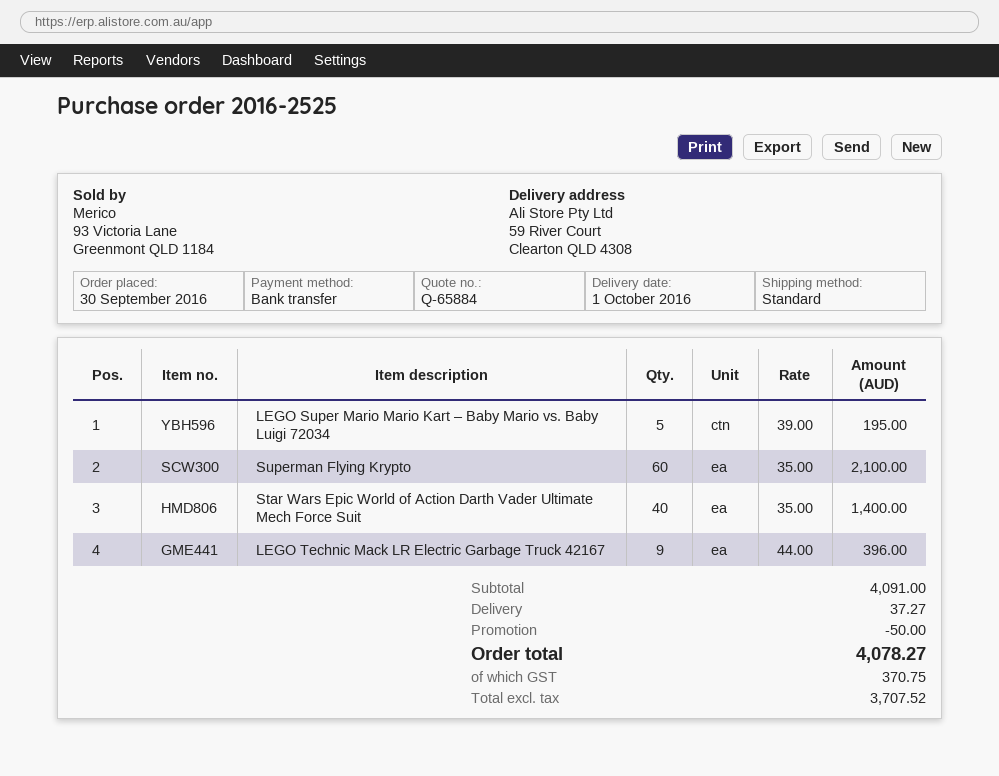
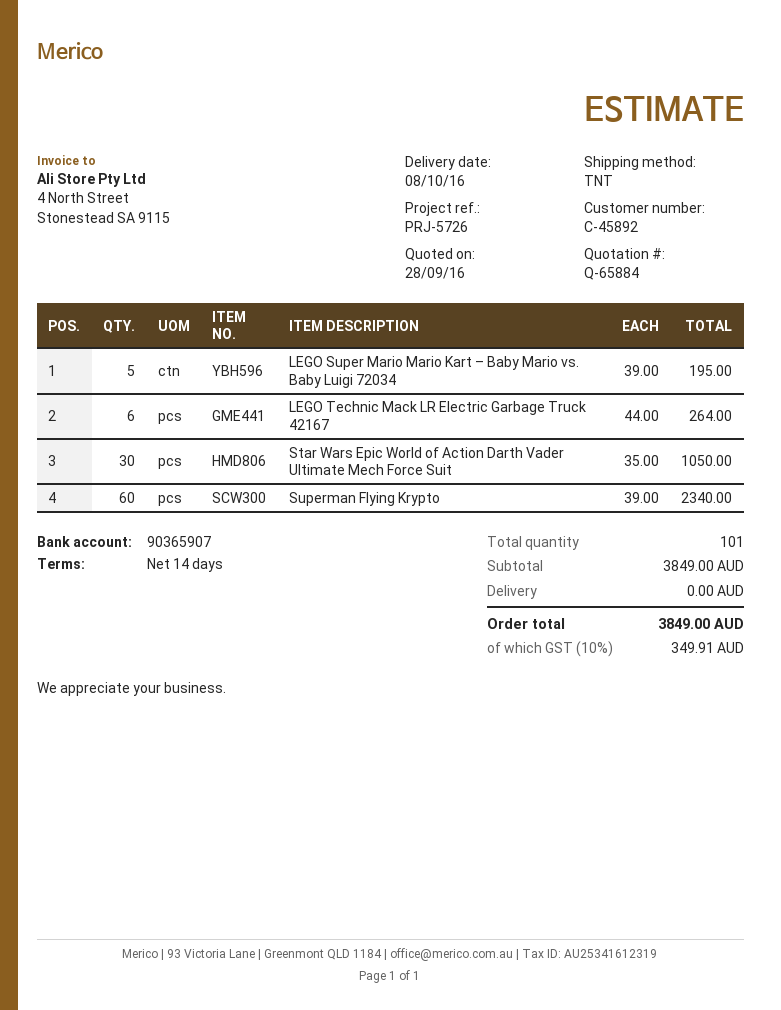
delivery date: 2016-10-01 -> 2016-10-08
shipping method: standard -> TNT
Superman Flying Krypto: 60 x 35.00 = 2100.00 -> 60 x 39.00 = 2340.00
Star Wars Epic World of Action Darth Vader Ultimate Mech Force Suit: 40 x 35.00 = 1400.00 -> 30 x 35.00 = 1050.00
LEGO Technic Mack LR Electric Garbage Truck 42167: 9 x 44.00 = 396.00 -> 6 x 44.00 = 264.00
subtotal: 4091.00 -> 3849.00
discount: 50.00 -> none
shipping: 37.27 -> 0.00
tax: 370.75 -> 349.91
total: 4078.27 -> 3849.00

